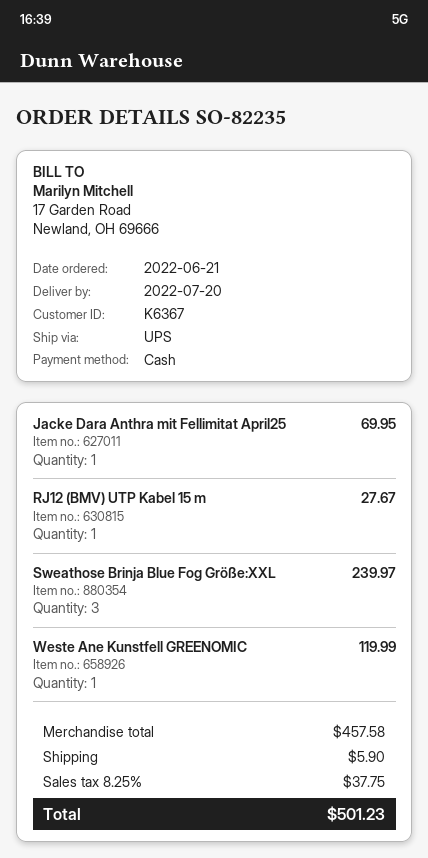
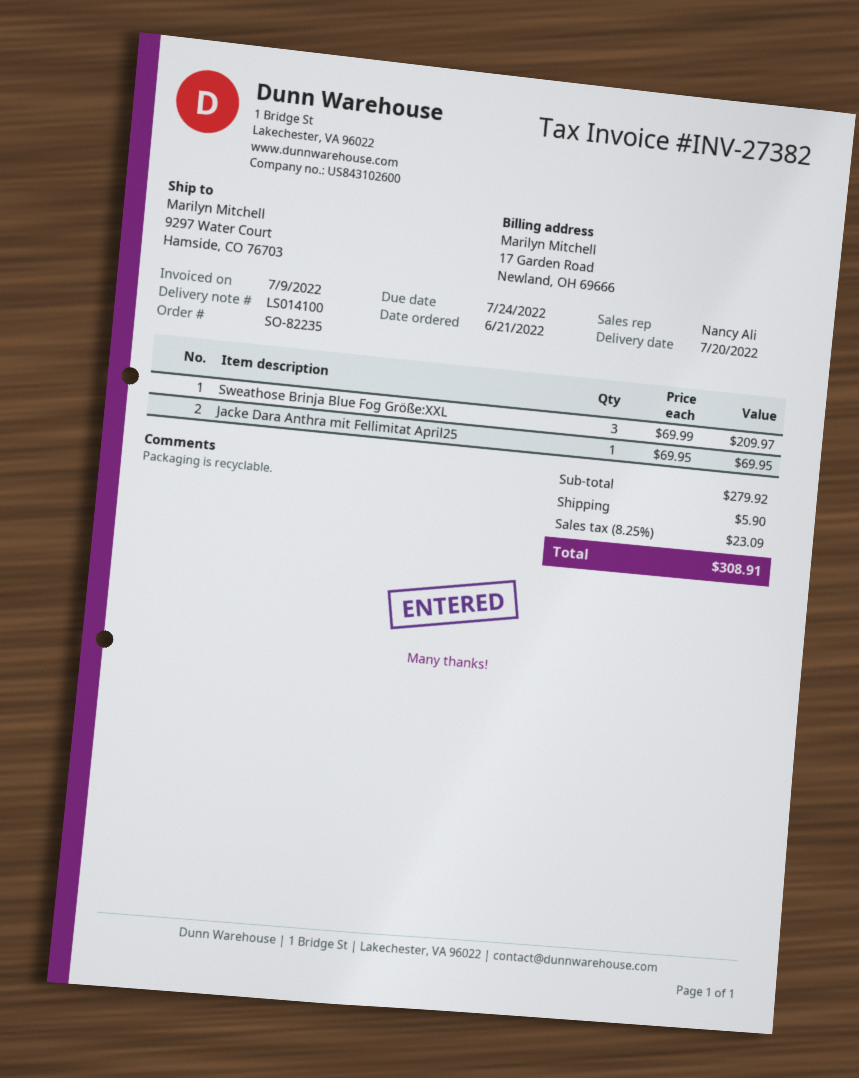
RJ12 (BMV) UTP Kabel 15 m: 1 for 27.67 -> none
Sweathose Brinja Blue Fog Größe:XXL: 3 for 239.97 -> 3 for 209.97
Weste Ane Kunstfell GREENOMIC: 1 for 119.99 -> none
subtotal: 457.58 -> 279.92
tax: 8.25% = 37.75 -> 8.25% = 23.09
total: 501.23 -> 308.91

